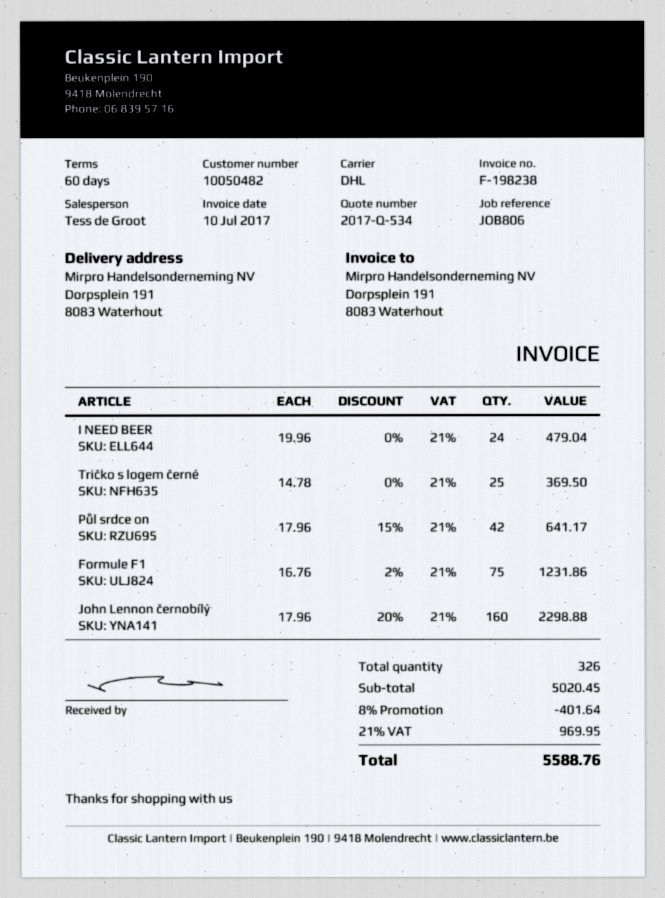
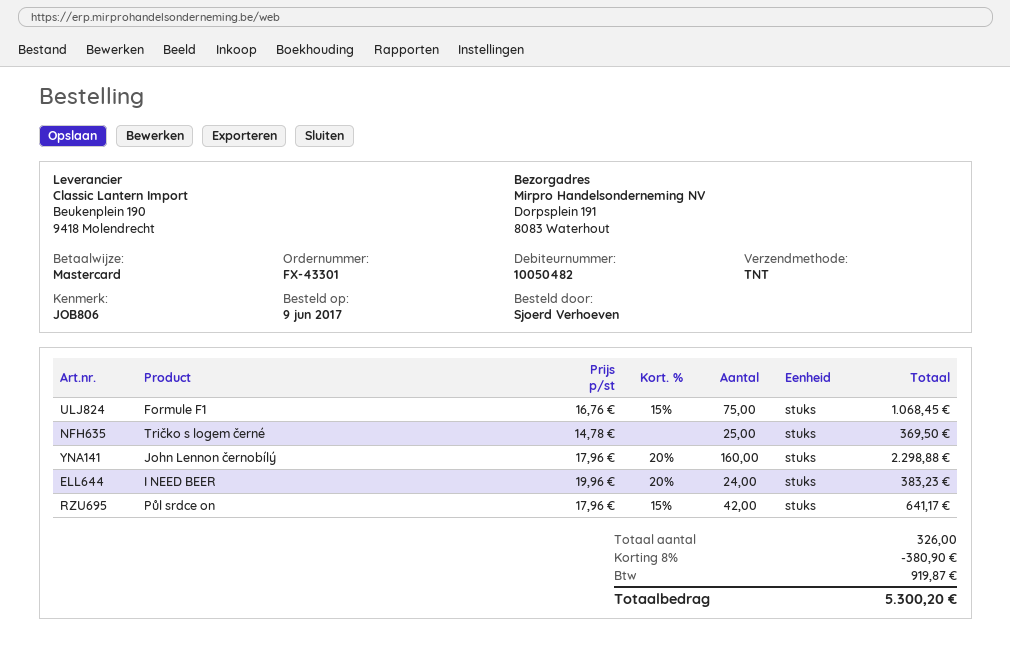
shipping method: DHL -> TNT
I NEED BEER: 24 x 19.96 = 479.04 -> 24 x 19.96 - 20% = 383.23
Formule F1: 75 x 16.76 - 2% = 1231.86 -> 75 x 16.76 - 15% = 1068.45
discount: 8% = 401.64 -> 8% = 380.90
tax: 969.95 -> 919.87
total: 5588.76 -> 5300.20

